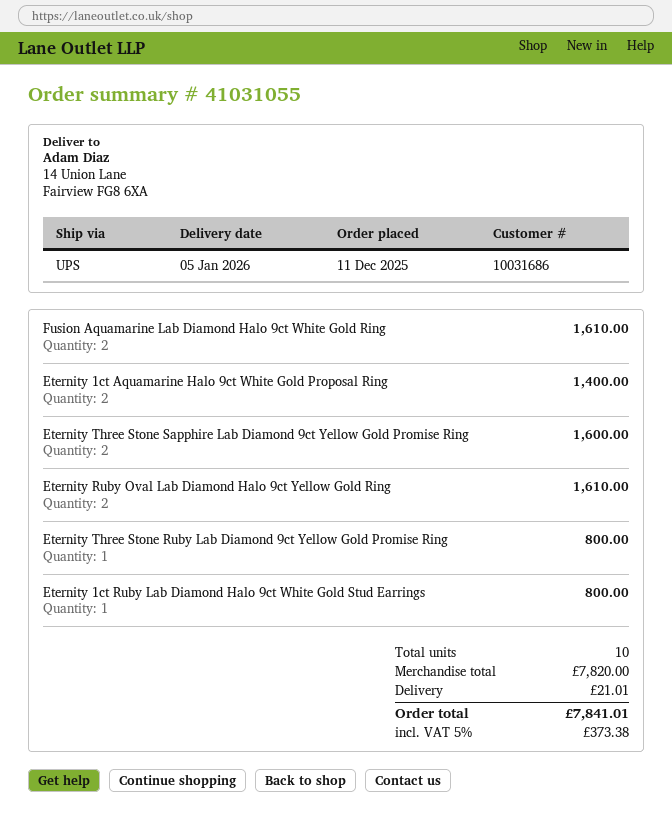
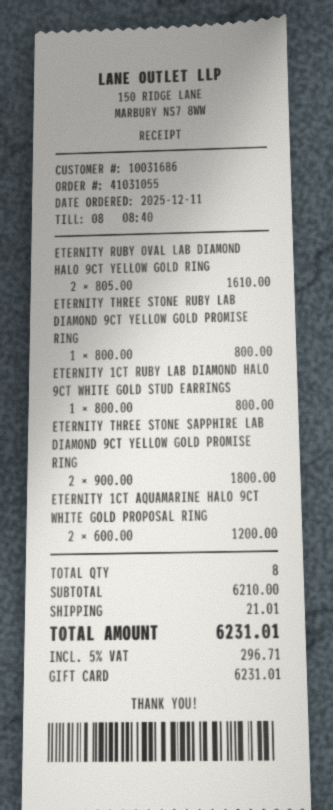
Fusion Aquamarine Lab Diamond Halo 9ct White Gold Ring: 2 for 1610.00 -> none
Eternity 1ct Aquamarine Halo 9ct White Gold Proposal Ring: 2 for 1400.00 -> 2 for 1200.00
Eternity Three Stone Sapphire Lab Diamond 9ct Yellow Gold Promise Ring: 2 for 1600.00 -> 2 for 1800.00
total quantity: 10 -> 8
subtotal: 7820.00 -> 6210.00
tax: 5% = 373.38 -> 5% = 296.71
total: 7841.01 -> 6231.01

